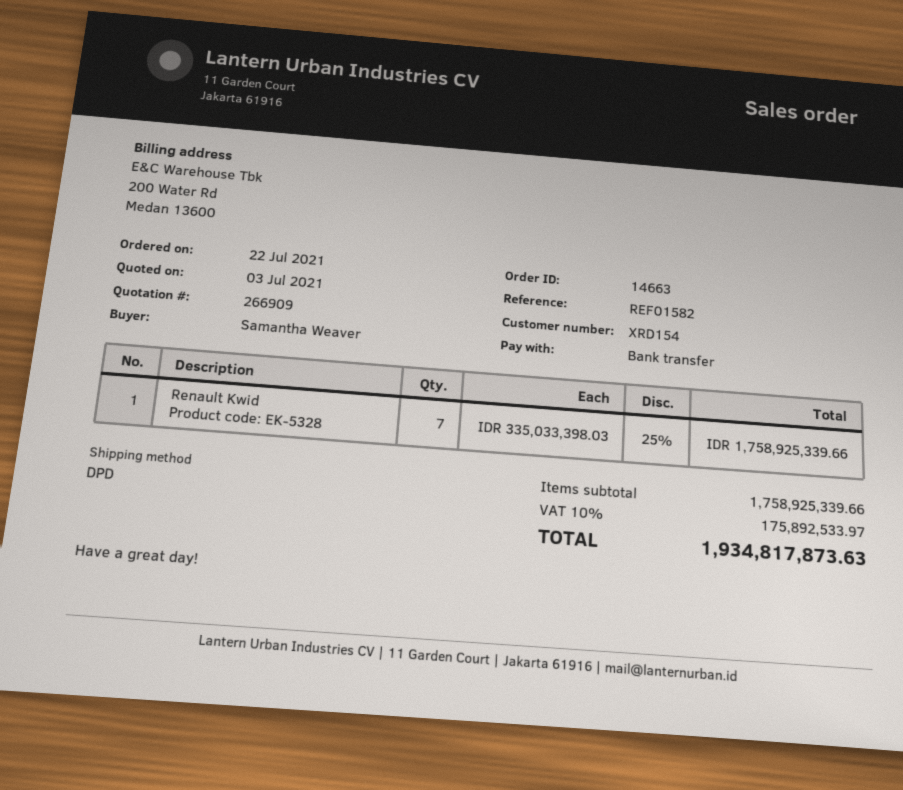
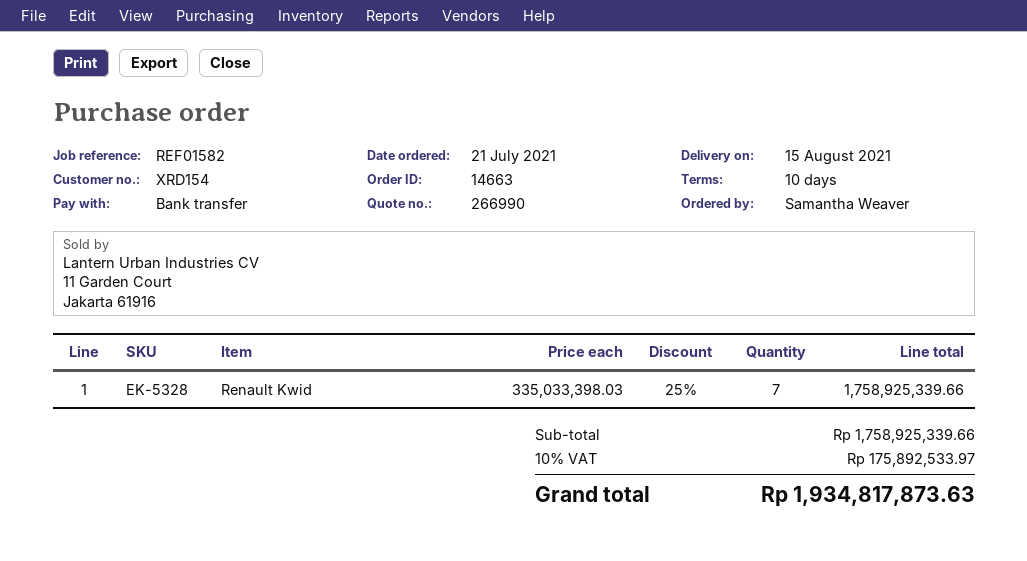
quote number: 266909 -> 266990
order date: 2021-07-22 -> 2021-07-21

